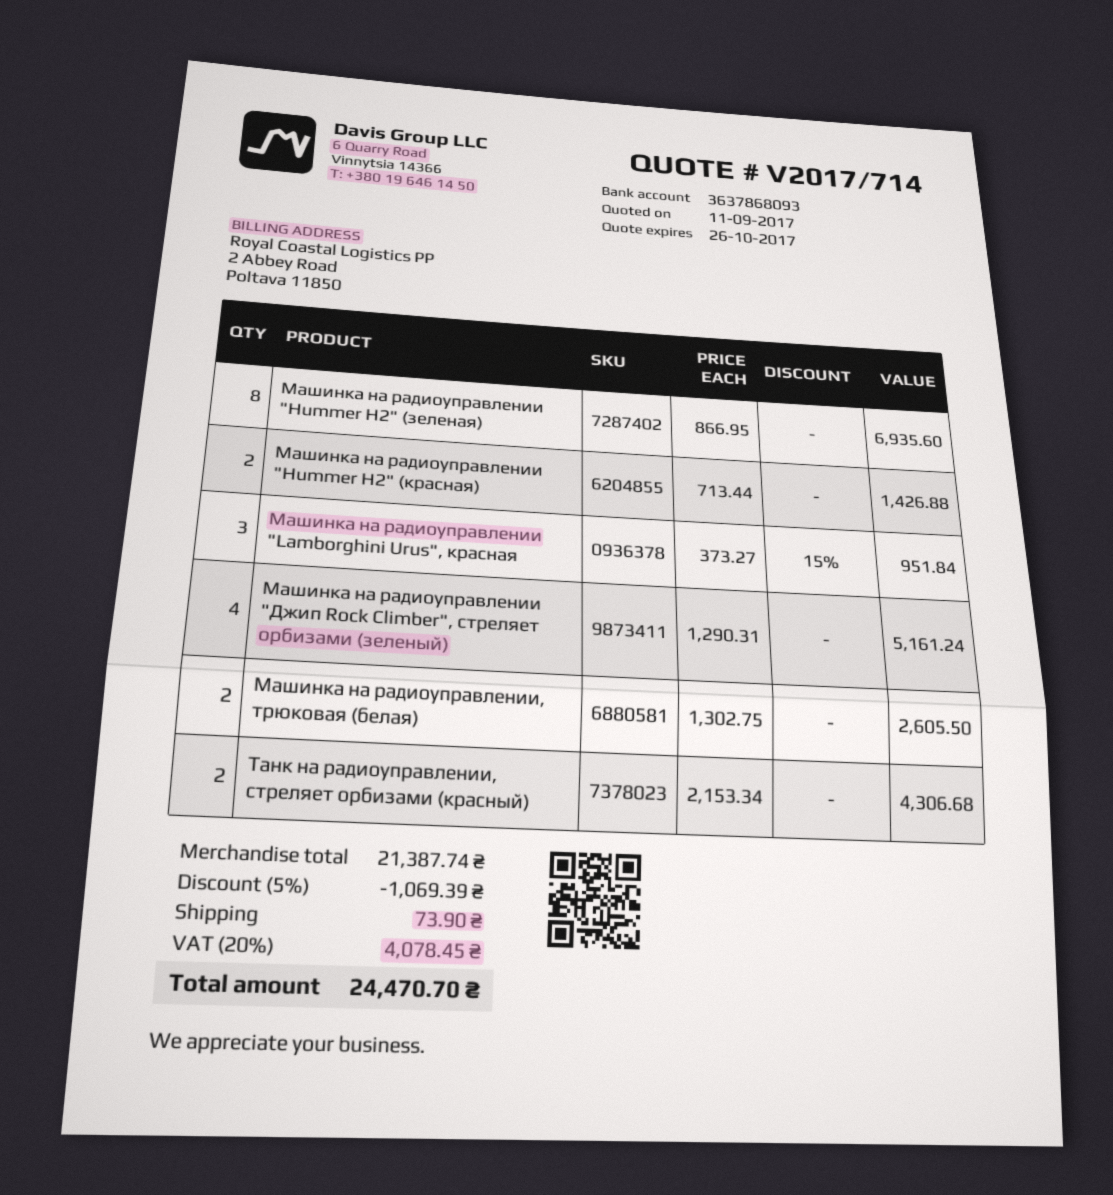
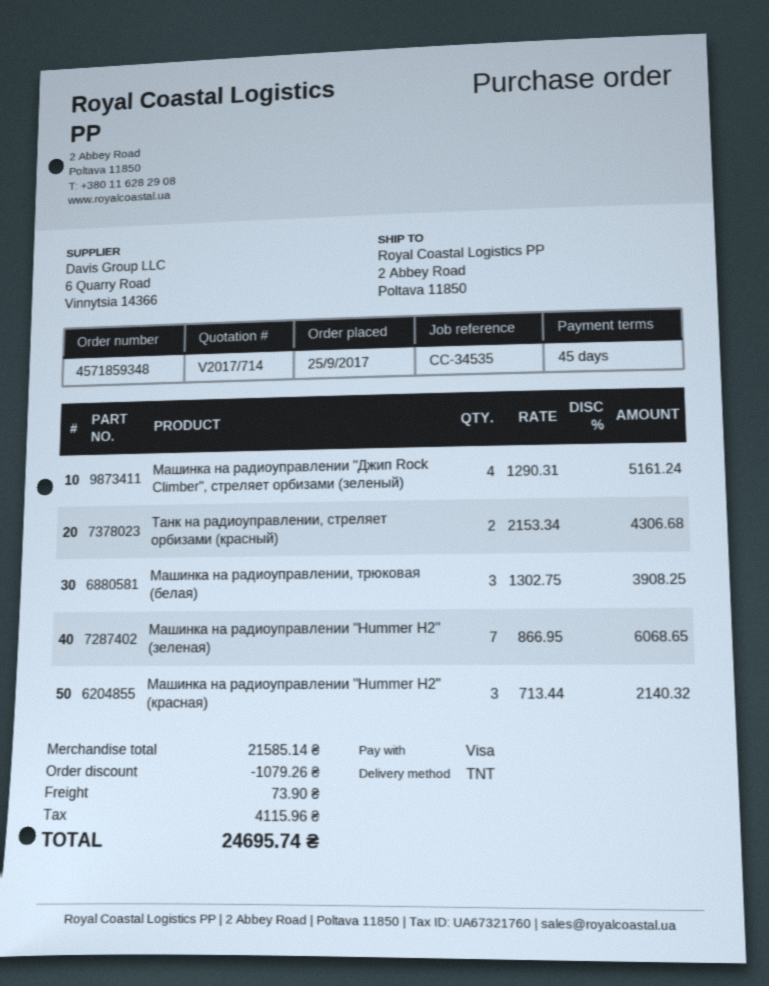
Машинка на радиоуправлении "Hummer H2" (зеленая): 8 x 866.95 = 6935.60 -> 7 x 866.95 = 6068.65
Машинка на радиоуправлении "Hummer H2" (красная): 2 x 713.44 = 1426.88 -> 3 x 713.44 = 2140.32
Машинка на радиоуправлении "Lamborghini Urus", красная: 3 x 373.27 - 15% = 951.84 -> none
Машинка на радиоуправлении, трюковая (белая): 2 x 1302.75 = 2605.50 -> 3 x 1302.75 = 3908.25
subtotal: 21387.74 -> 21585.14
discount: 1069.39 -> 1079.26
tax: 4078.45 -> 4115.96
total: 24470.70 -> 24695.74

